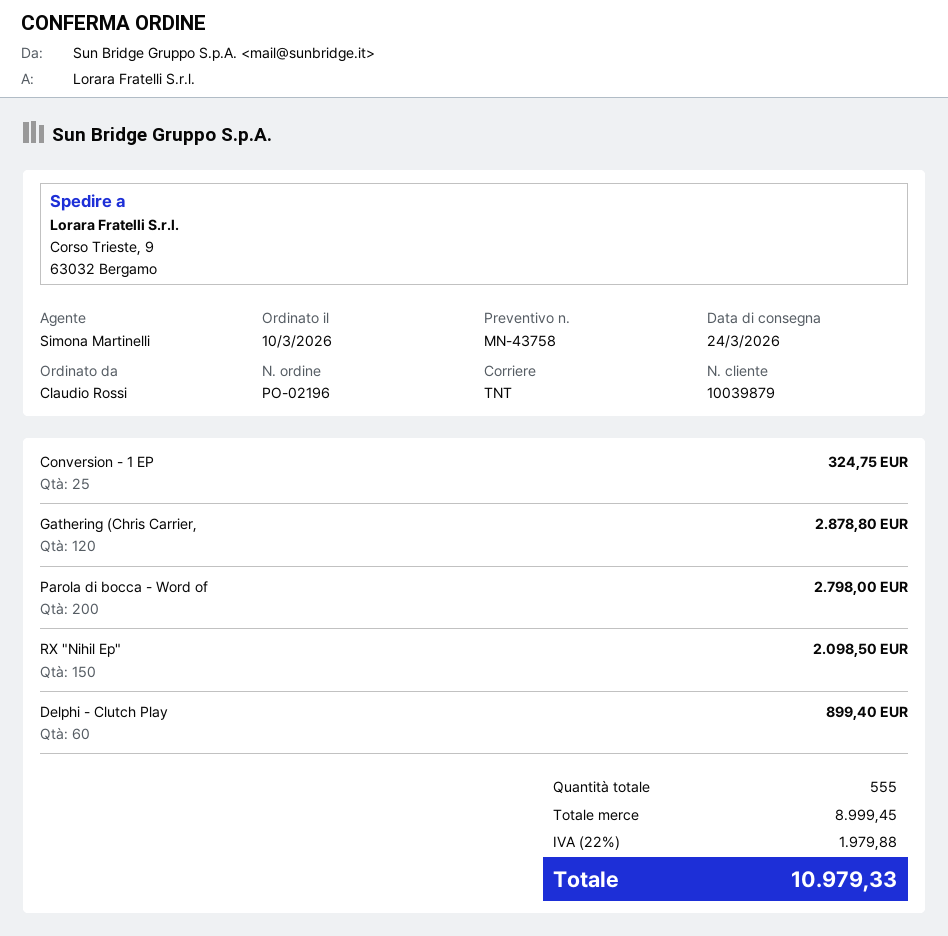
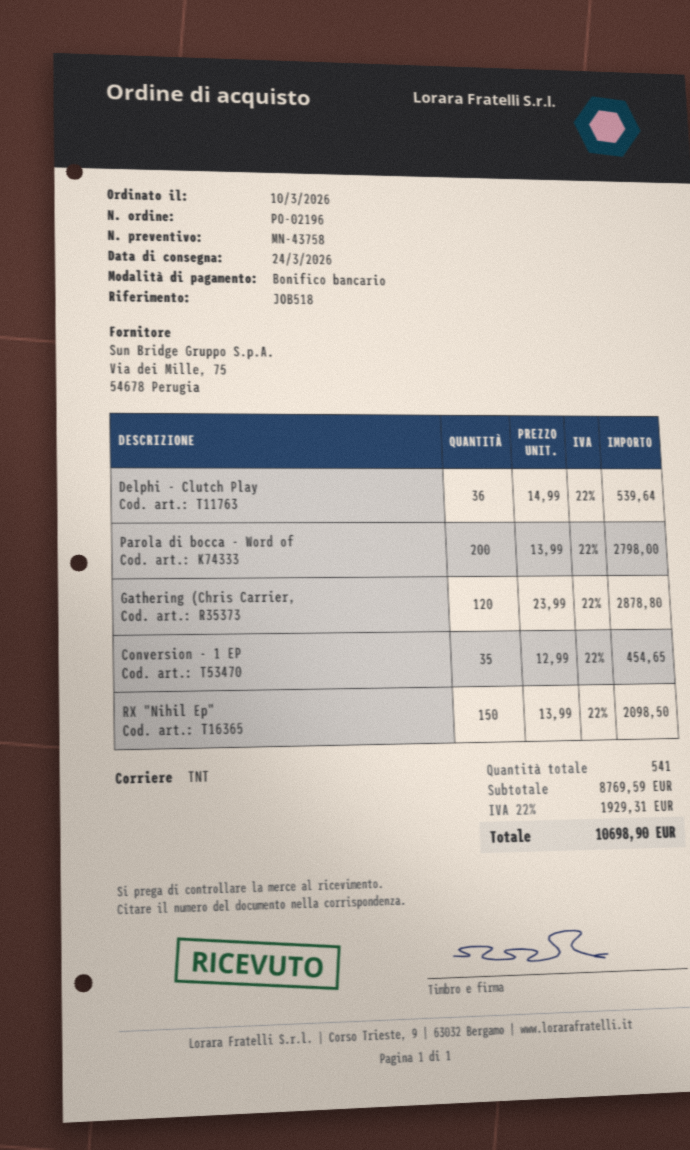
Conversion - 1 EP: 25 for 324.75 -> 35 for 454.65
Delphi - Clutch Play: 60 for 899.40 -> 36 for 539.64
total quantity: 555 -> 541
subtotal: 8999.45 -> 8769.59
tax: 22% = 1979.88 -> 22% = 1929.31
total: 10979.33 -> 10698.90

